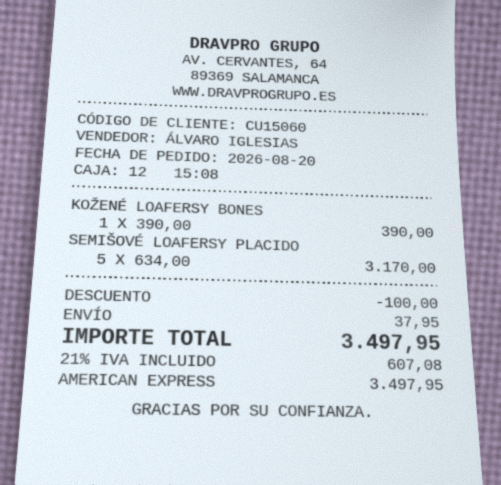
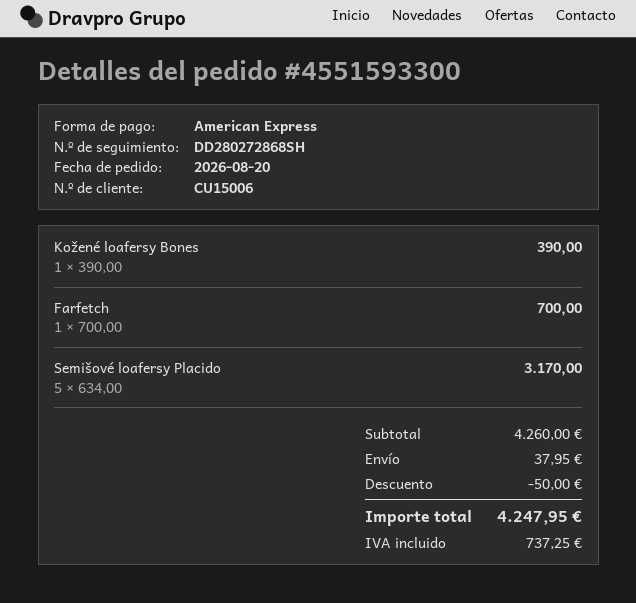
customer number: CU15060 -> CU15006
Farfetch: none -> 1 x 700.00 = 700.00
discount: 100.00 -> 50.00
tax: 607.08 -> 737.25
total: 3497.95 -> 4247.95

